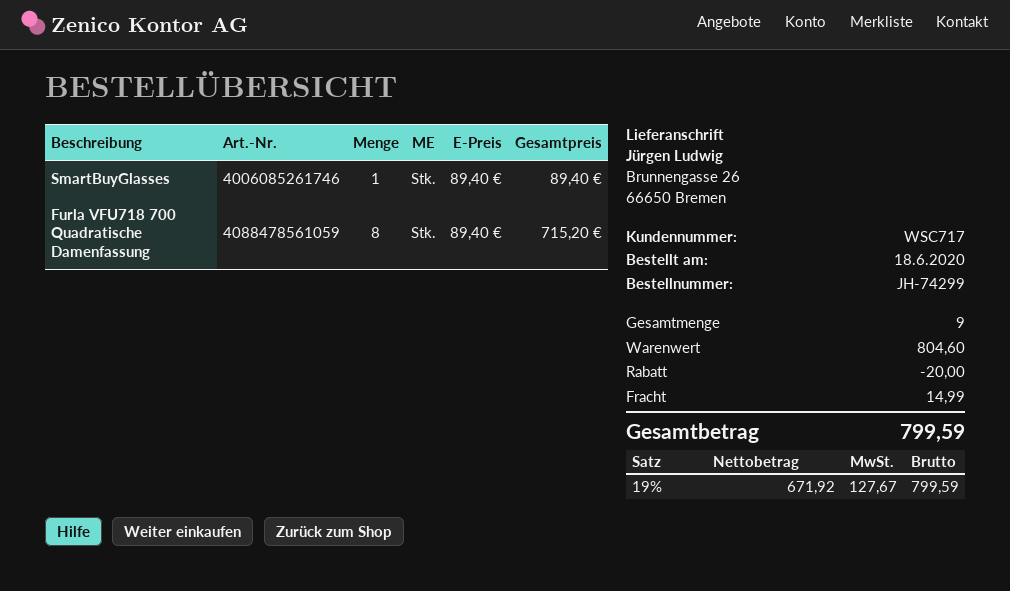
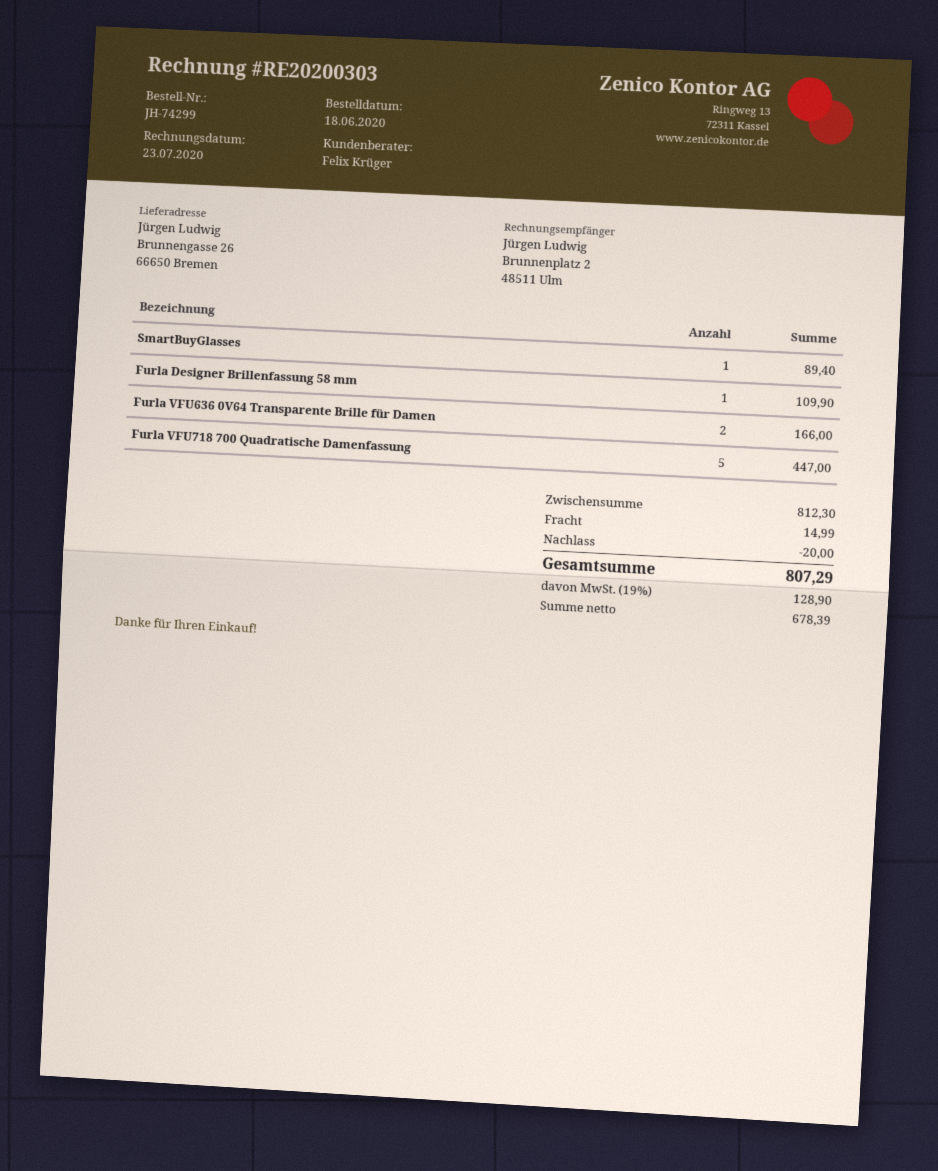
Furla VFU718 700 Quadratische Damenfassung: 8 for 715.20 -> 5 for 447.00
Furla Designer Brillenfassung 58 mm: none -> 1 for 109.90
Furla VFU636 0V64 Transparente Brille für Damen: none -> 2 for 166.00
subtotal: 804.60 -> 812.30
net: 671.92 -> 678.39
tax: 19% = 127.67 -> 19% = 128.90
total: 799.59 -> 807.29

